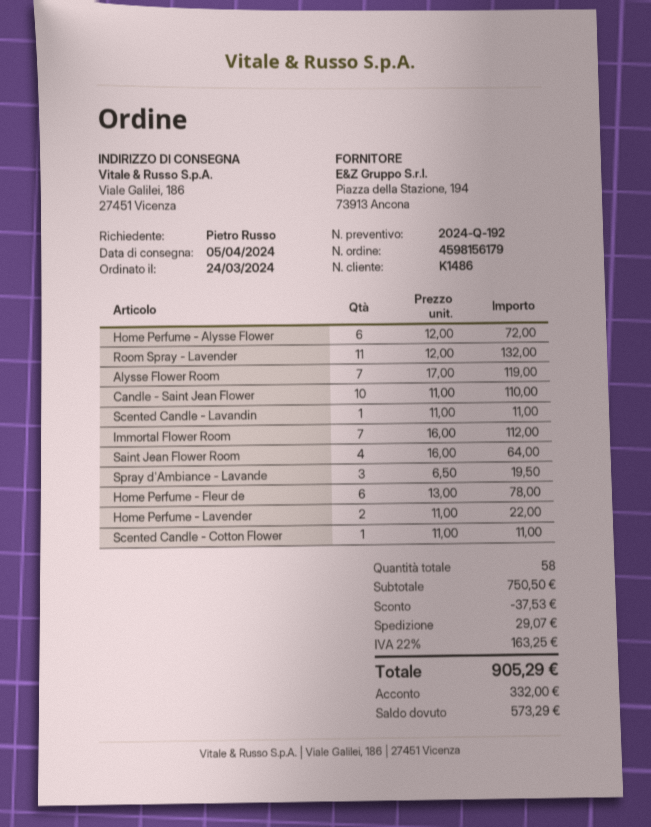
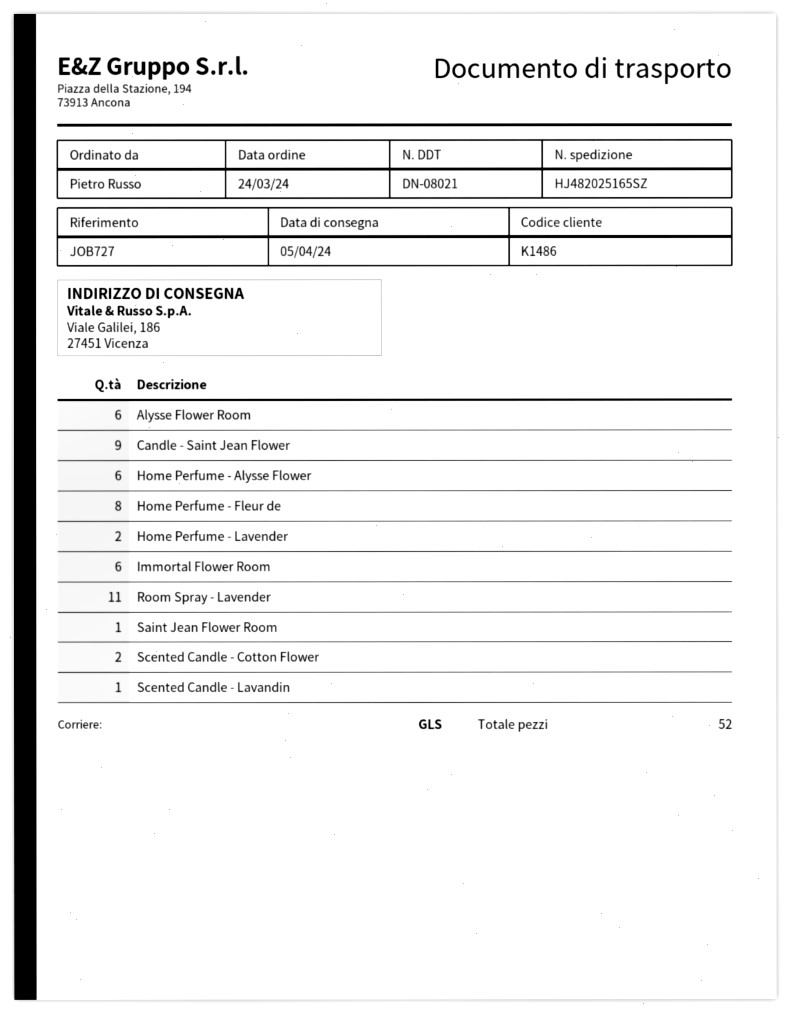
Alysse Flower Room: 7 -> 6
Candle - Saint Jean Flower: 10 -> 9
Immortal Flower Room: 7 -> 6
Saint Jean Flower Room: 4 -> 1
Spray d'Ambiance - Lavande: 3 -> none
Home Perfume - Fleur de: 6 -> 8
Scented Candle - Cotton Flower: 1 -> 2
total quantity: 58 -> 52

